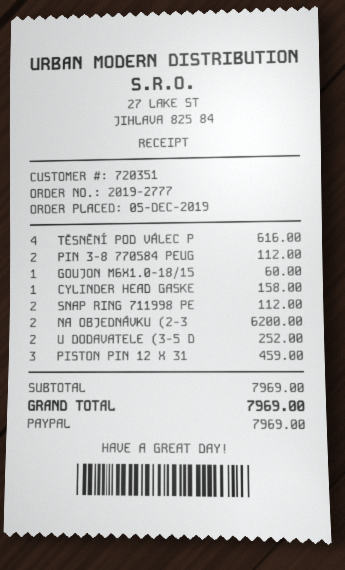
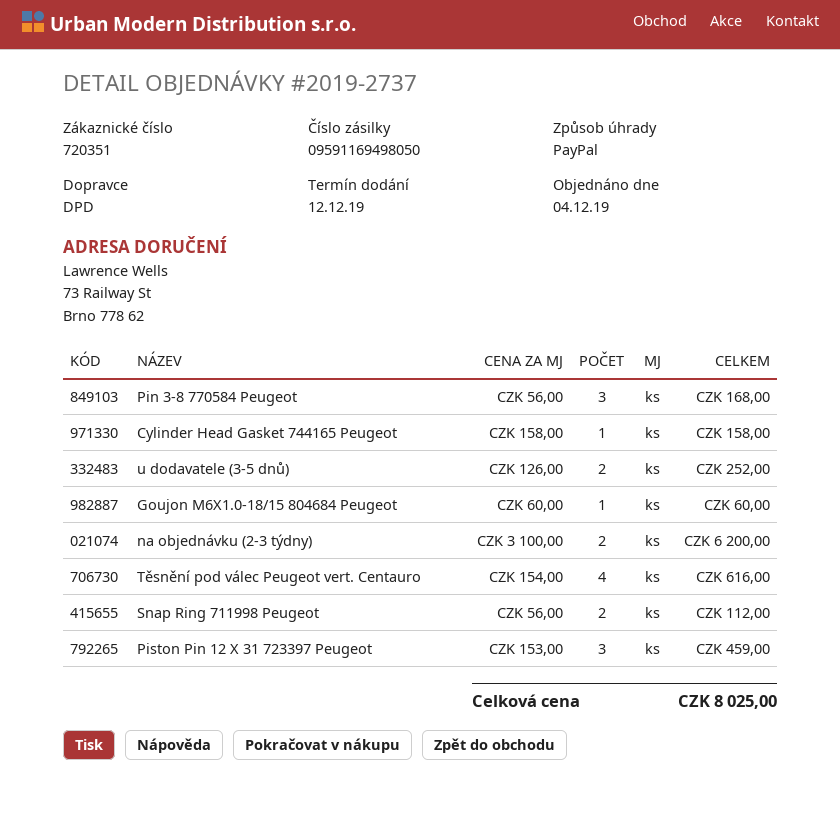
order number: 2019-2777 -> 2019-2737
order date: 2019-12-05 -> 2019-12-04
PIN 3-8 770584 PEUG: 2 for 112.00 -> 3 for 168.00
total: 7969.00 -> 8025.00

